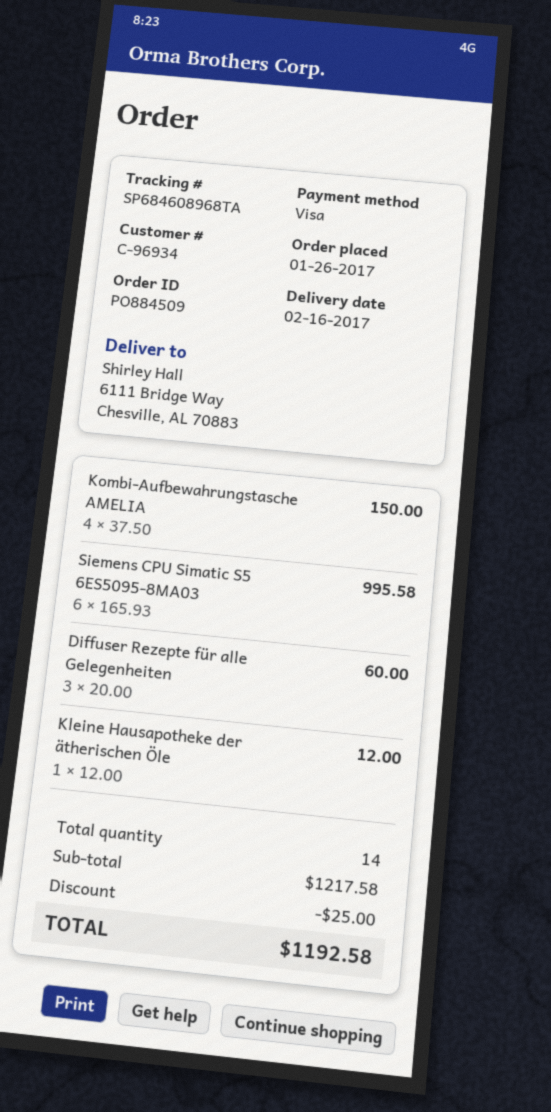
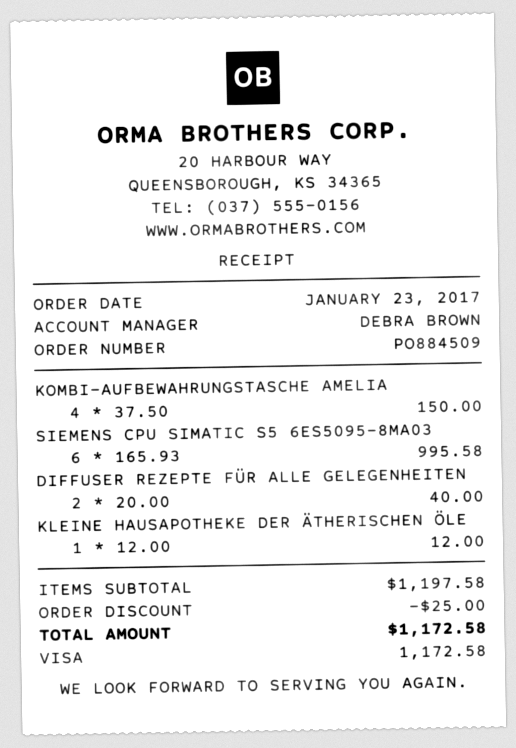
order date: 2017-01-26 -> 2017-01-23
Diffuser Rezepte für alle Gelegenheiten: 3 x 20.00 = 60.00 -> 2 x 20.00 = 40.00
subtotal: 1217.58 -> 1197.58
total: 1192.58 -> 1172.58

